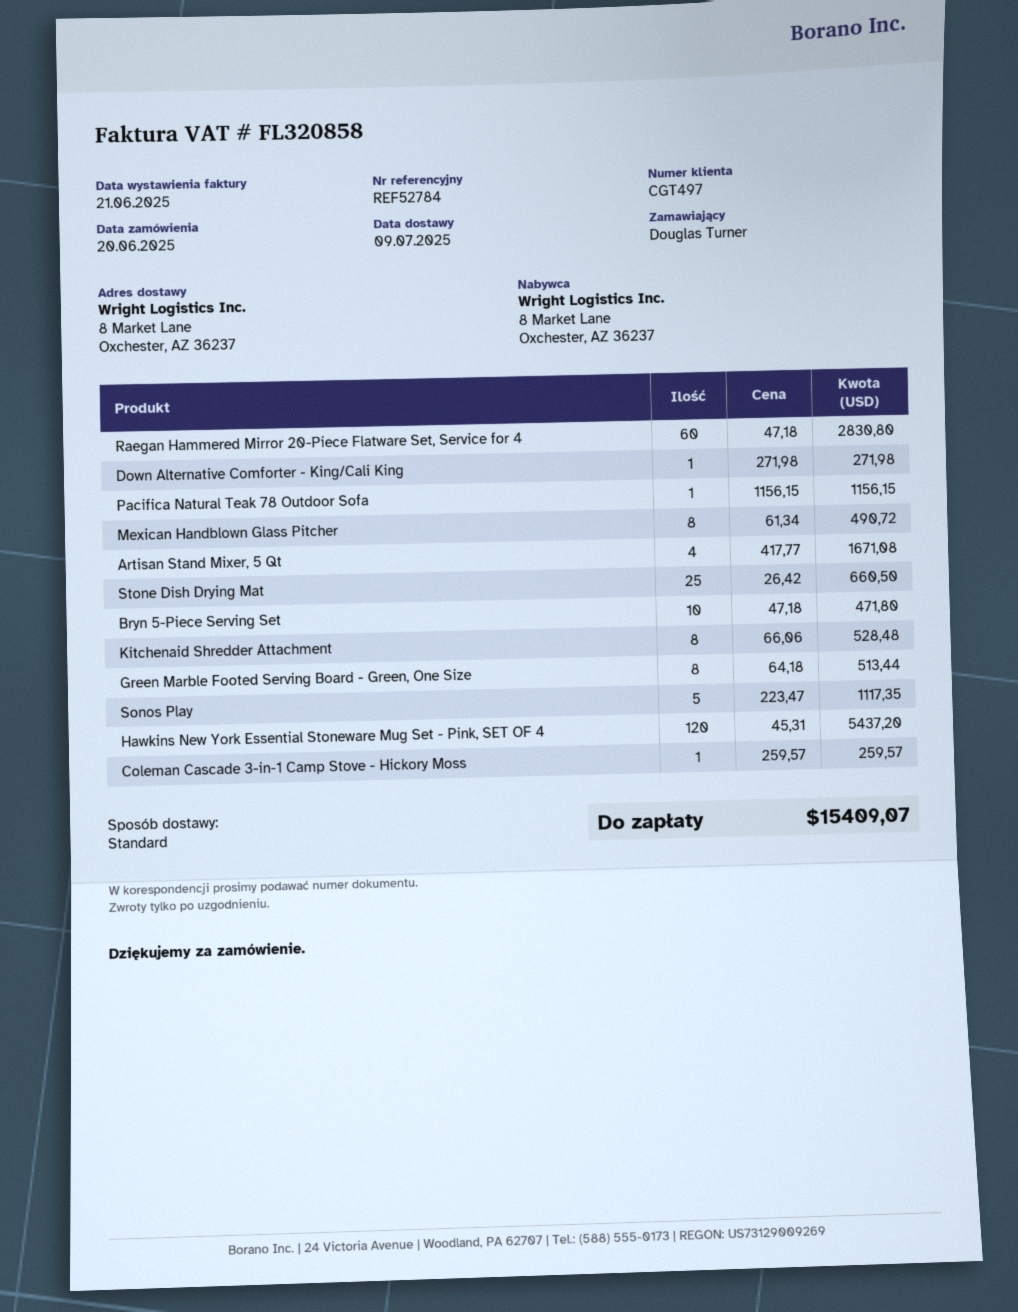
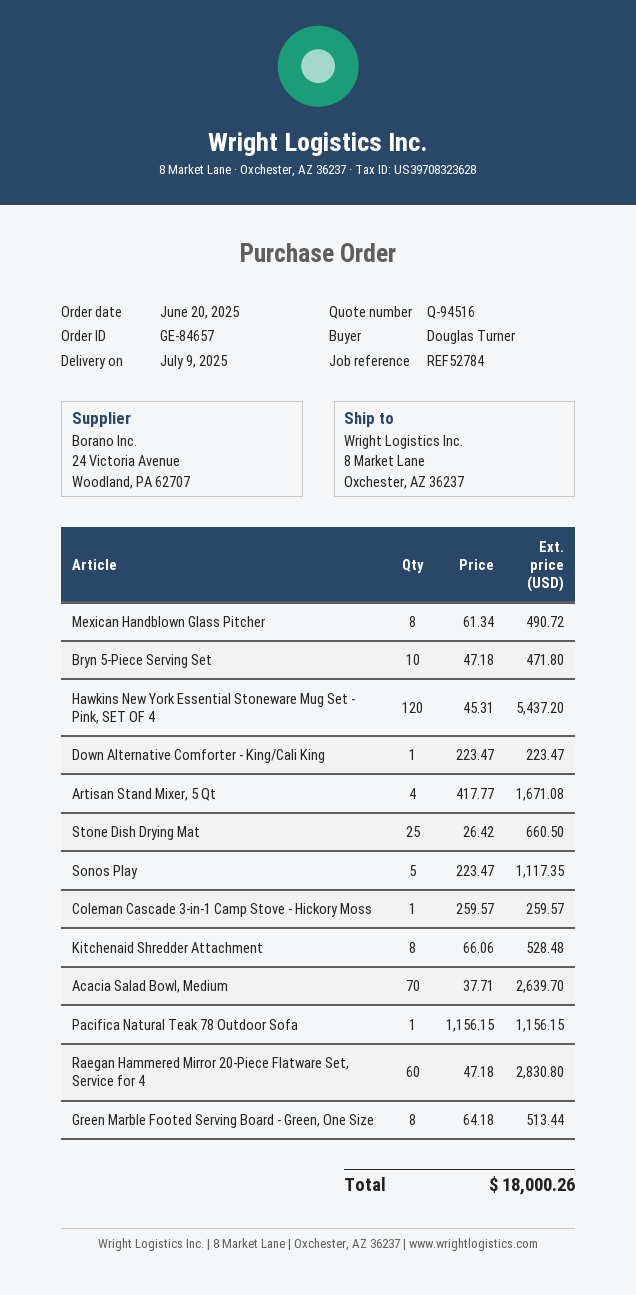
Down Alternative Comforter - King/Cali King: 1 x 271.98 = 271.98 -> 1 x 223.47 = 223.47
Acacia Salad Bowl, Medium: none -> 70 x 37.71 = 2639.70
total: 15409.07 -> 18000.26

